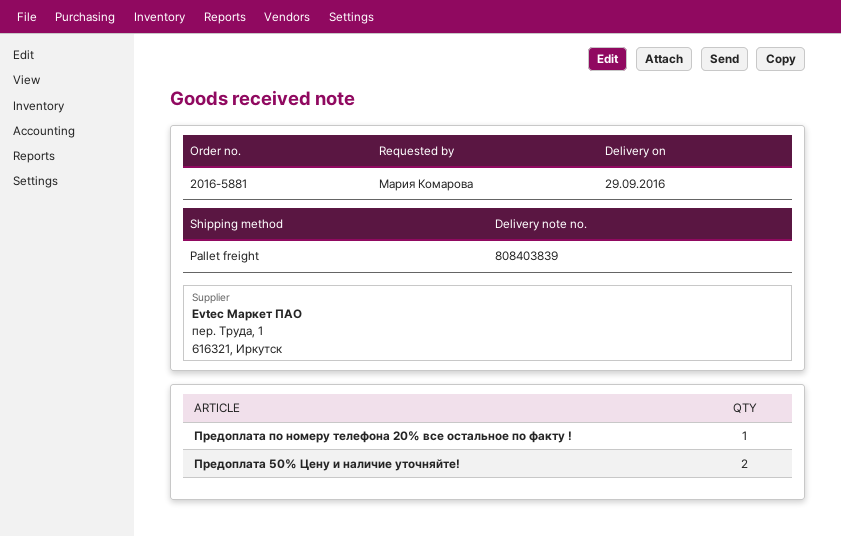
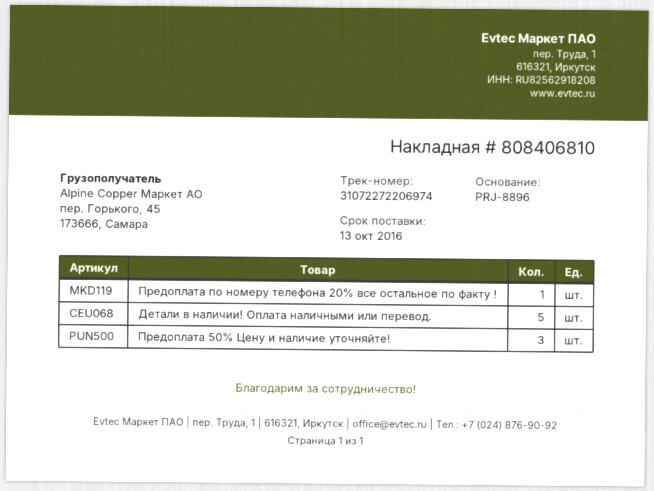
delivery note number: 808403839 -> 808406810
delivery date: 2016-09-29 -> 2016-10-13
Предоплата 50% Цену и наличие уточняйте!: 2 -> 3
Детали в наличии! Оплата наличными или перевод.: none -> 5

